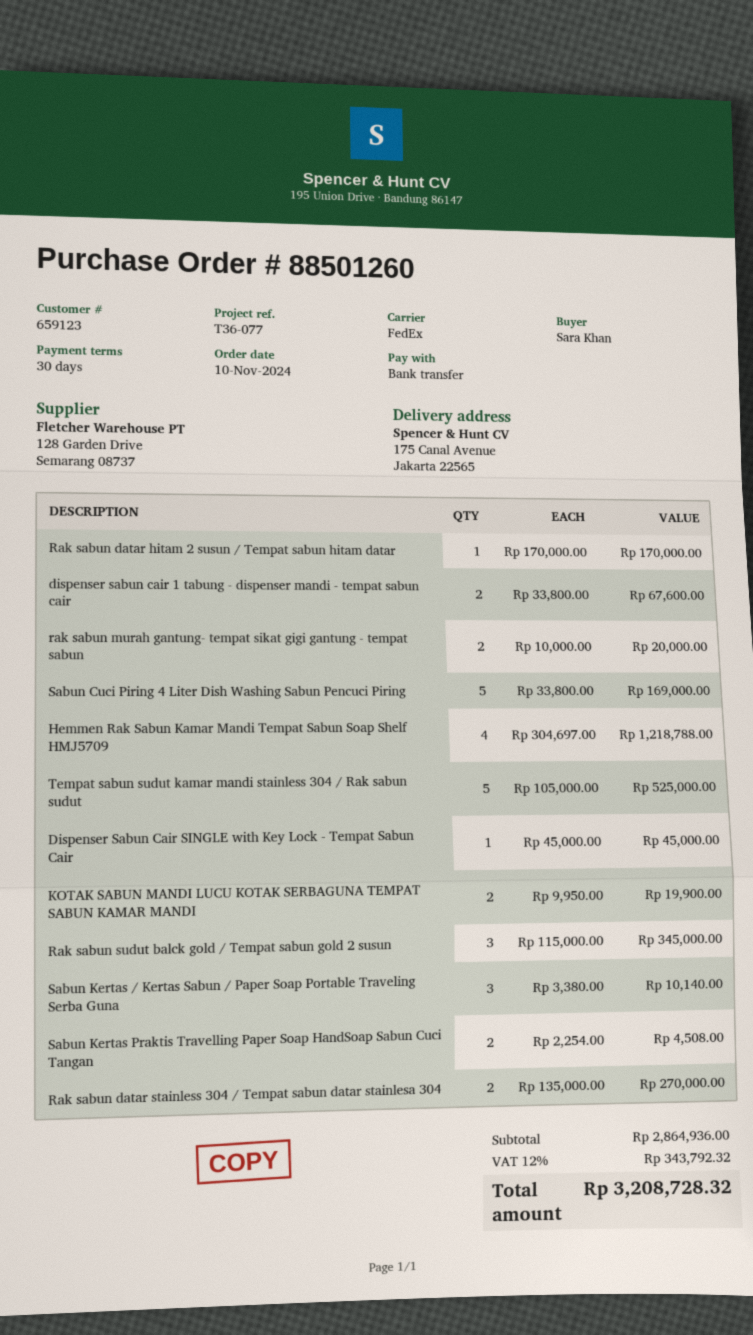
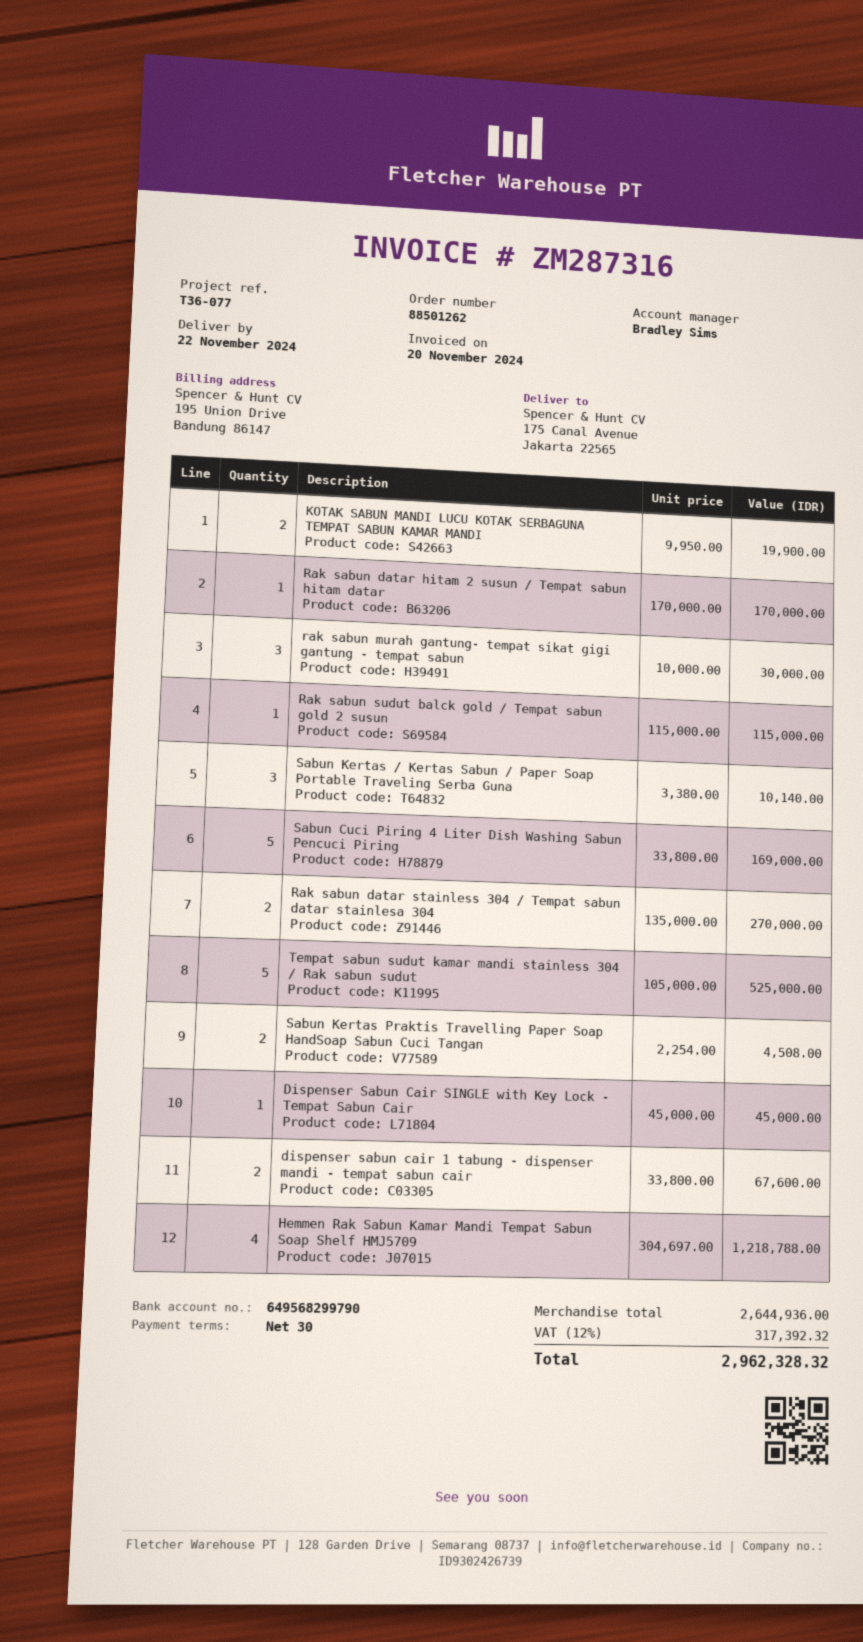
order number: 88501260 -> 88501262
rak sabun murah gantung- tempat sikat gigi gantung - tempat sabun: 2 x 10000.00 = 20000.00 -> 3 x 10000.00 = 30000.00
Rak sabun sudut balck gold / Tempat sabun gold 2 susun: 3 x 115000.00 = 345000.00 -> 1 x 115000.00 = 115000.00
subtotal: 2864936.00 -> 2644936.00
tax: 12% = 343792.32 -> 12% = 317392.32
total: 3208728.32 -> 2962328.32

